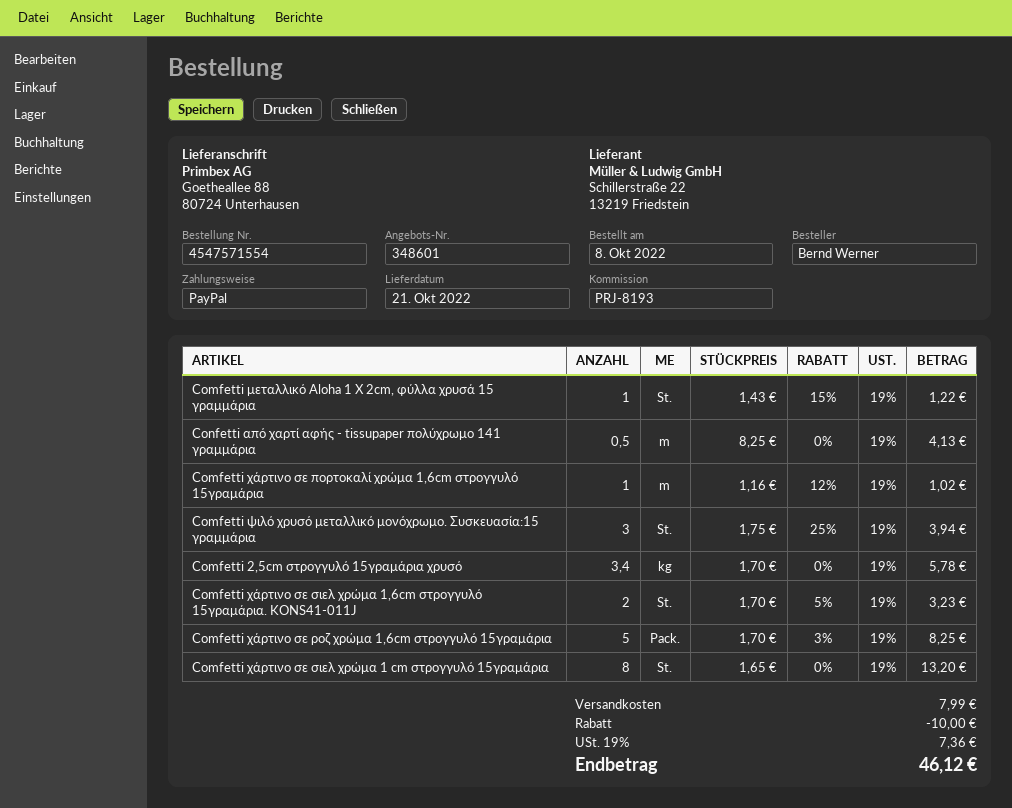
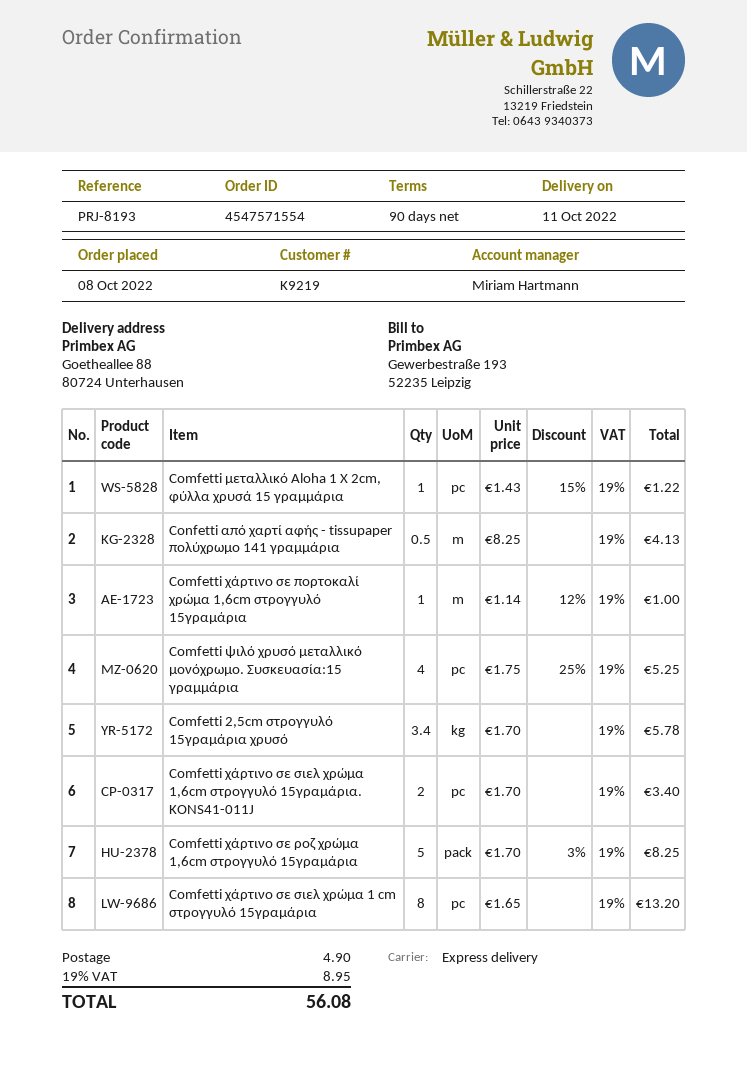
delivery date: 2022-10-21 -> 2022-10-11
Comfetti χάρτινο σε πορτοκαλί χρώμα 1,6cm στρογγυλό 15γραμάρια: 1 x 1.16 - 12% = 1.02 -> 1 x 1.14 - 12% = 1.00
Comfetti ψιλό χρυσό μεταλλικό μονόχρωμο. Συσκευασία:15 γραμμάρια: 3 x 1.75 - 25% = 3.94 -> 4 x 1.75 - 25% = 5.25
Comfetti χάρτινο σε σιελ χρώμα 1,6cm στρογγυλό 15γραμάρια. KONS41-011J: 2 x 1.70 - 5% = 3.23 -> 2 x 1.70 = 3.40
discount: 10.00 -> none
shipping: 7.99 -> 4.90
tax: 19% = 7.36 -> 19% = 8.95
total: 46.12 -> 56.08

